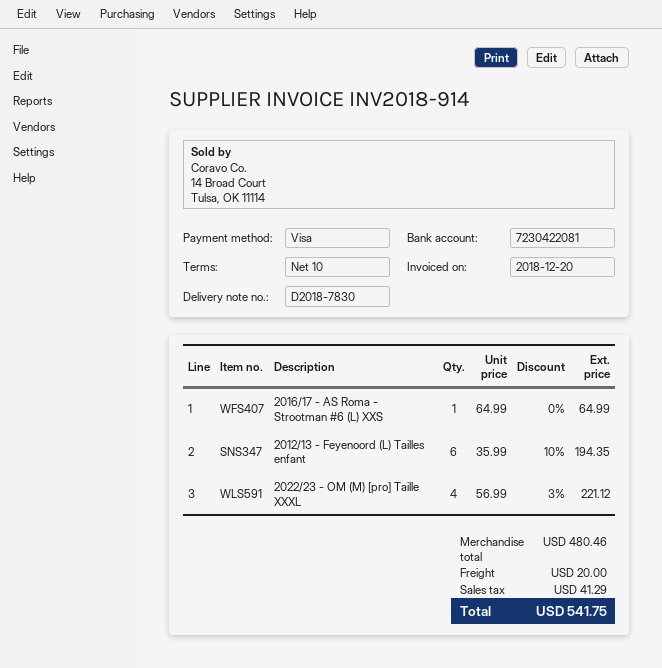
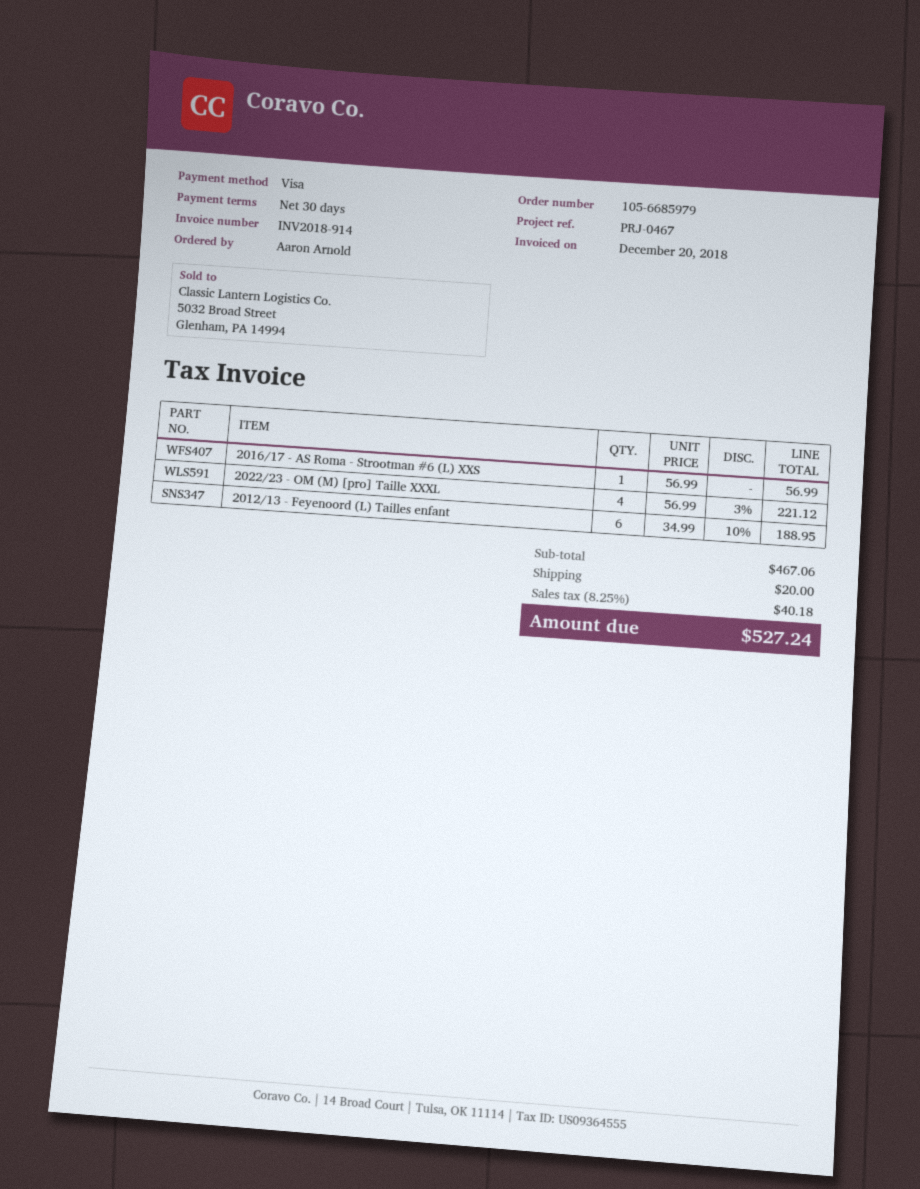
payment terms: 10 days -> 30 days
2016/17 - AS Roma - Strootman #6 (L) XXS: 1 x 64.99 = 64.99 -> 1 x 56.99 = 56.99
2012/13 - Feyenoord (L) Tailles enfant: 6 x 35.99 - 10% = 194.35 -> 6 x 34.99 - 10% = 188.95
subtotal: 480.46 -> 467.06
tax: 41.29 -> 40.18
total: 541.75 -> 527.24

